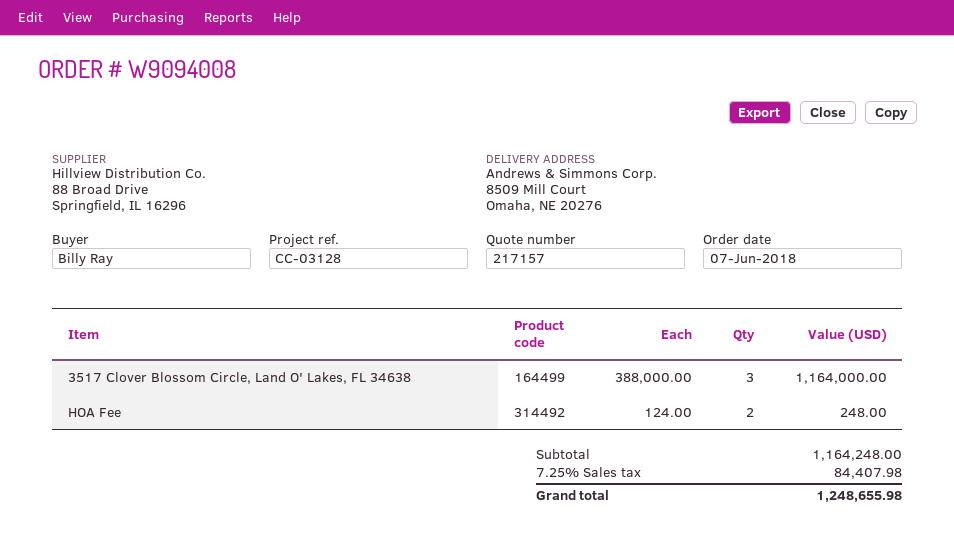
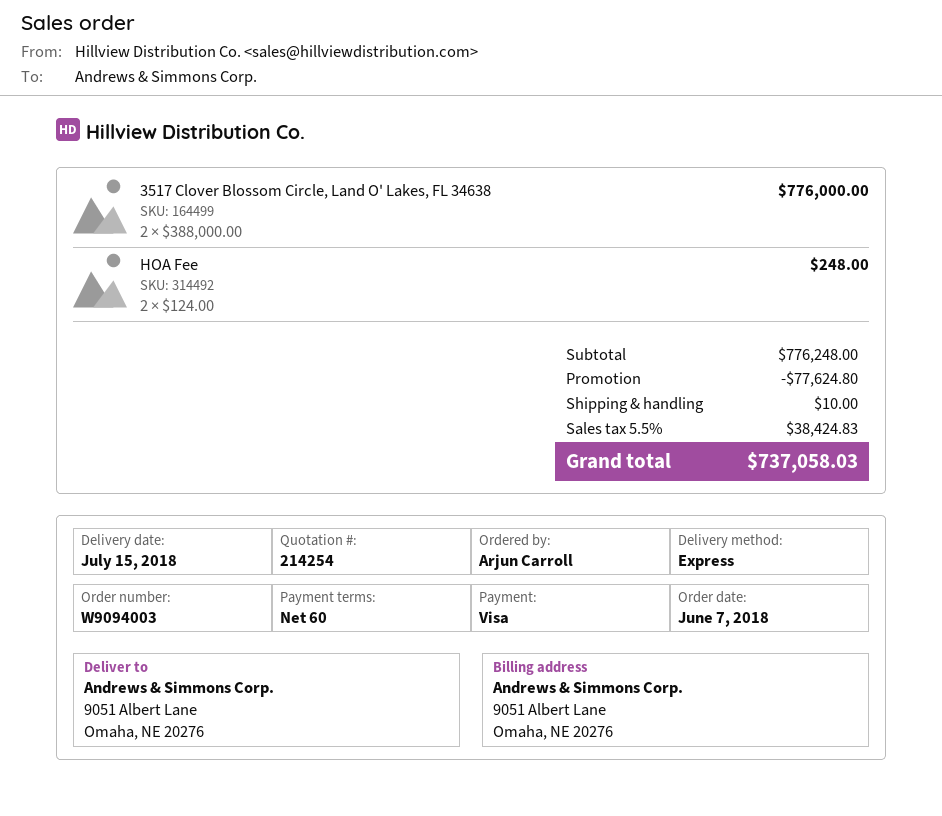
quote number: 217157 -> 214254
order number: W9094008 -> W9094003
ordered by: Billy Ray -> Arjun Carroll
ship to: 8509 Mill Court, Omaha, NE 20276 -> 9051 Albert Lane, Omaha, NE 20276
3517 Clover Blossom Circle, Land O' Lakes, FL 34638: 3 x 388000.00 = 1164000.00 -> 2 x 388000.00 = 776000.00
subtotal: 1164248.00 -> 776248.00
discount: none -> 77624.80
shipping: none -> 10.00
tax: 7.25% = 84407.98 -> 5.5% = 38424.83
total: 1248655.98 -> 737058.03

